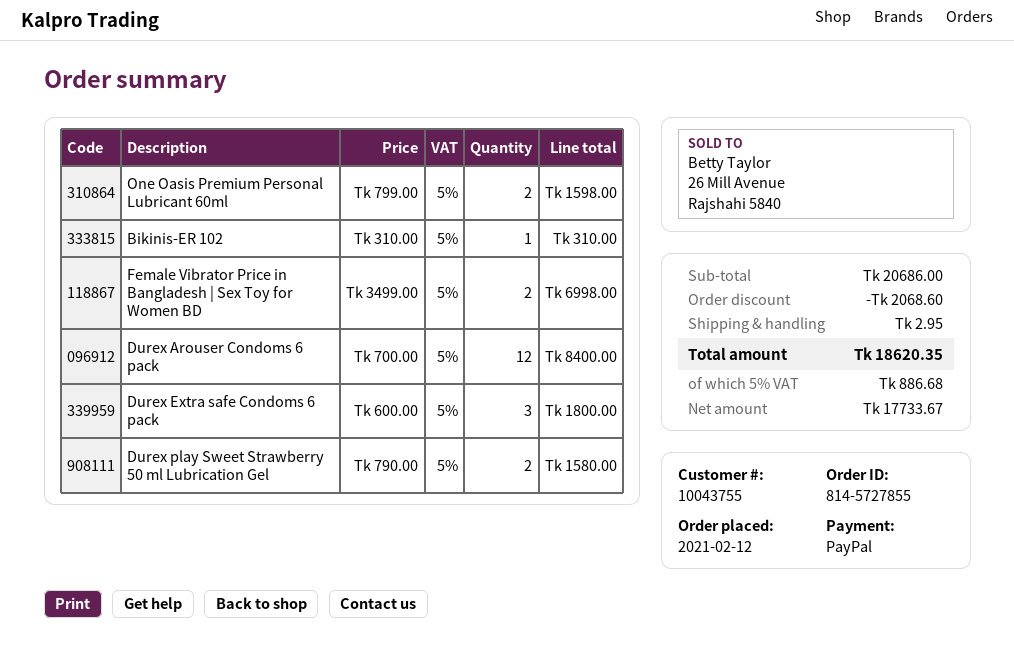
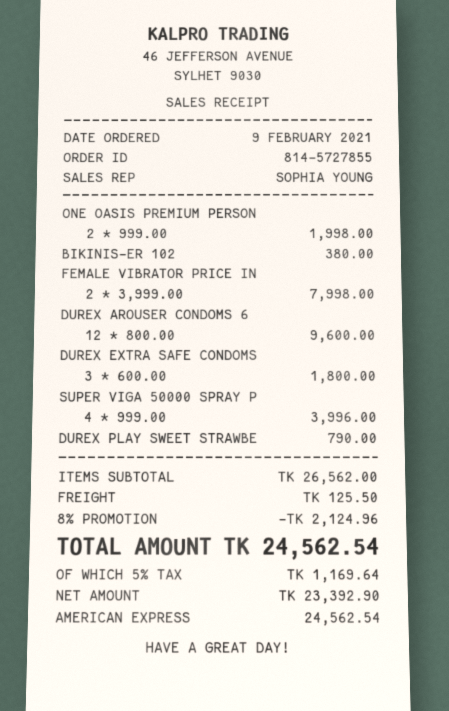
order date: 2021-02-12 -> 2021-02-09
payment method: PayPal -> American Express
One Oasis Premium Personal Lubricant 60ml: 2 x 799.00 = 1598.00 -> 2 x 999.00 = 1998.00
Bikinis-ER 102: 1 x 310.00 = 310.00 -> 1 x 380.00 = 380.00
Female Vibrator Price in Bangladesh | Sex Toy for Women BD: 2 x 3499.00 = 6998.00 -> 2 x 3999.00 = 7998.00
Durex Arouser Condoms 6 pack: 12 x 700.00 = 8400.00 -> 12 x 800.00 = 9600.00
Durex play Sweet Strawberry 50 ml Lubrication Gel: 2 x 790.00 = 1580.00 -> 1 x 790.00 = 790.00
SUPER VIGA 50000 SPRAY P: none -> 4 x 999.00 = 3996.00
subtotal: 20686.00 -> 26562.00
discount: 2068.60 -> 2124.96
shipping: 2.95 -> 125.50
net: 17733.67 -> 23392.90
tax: 5% = 886.68 -> 5% = 1169.64
total: 18620.35 -> 24562.54

